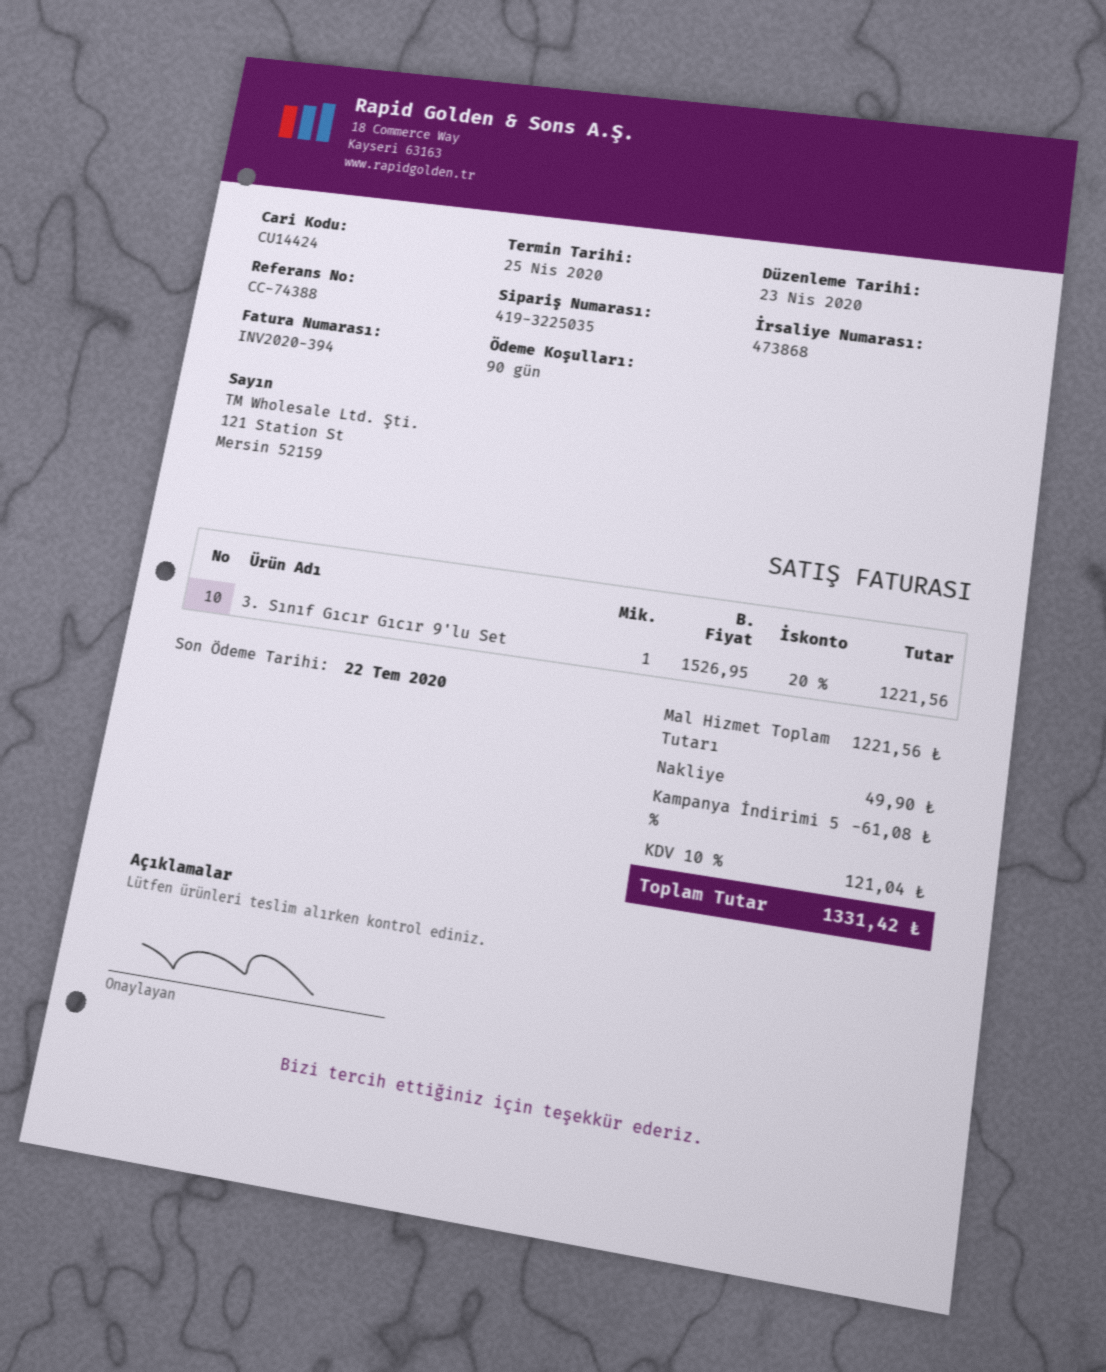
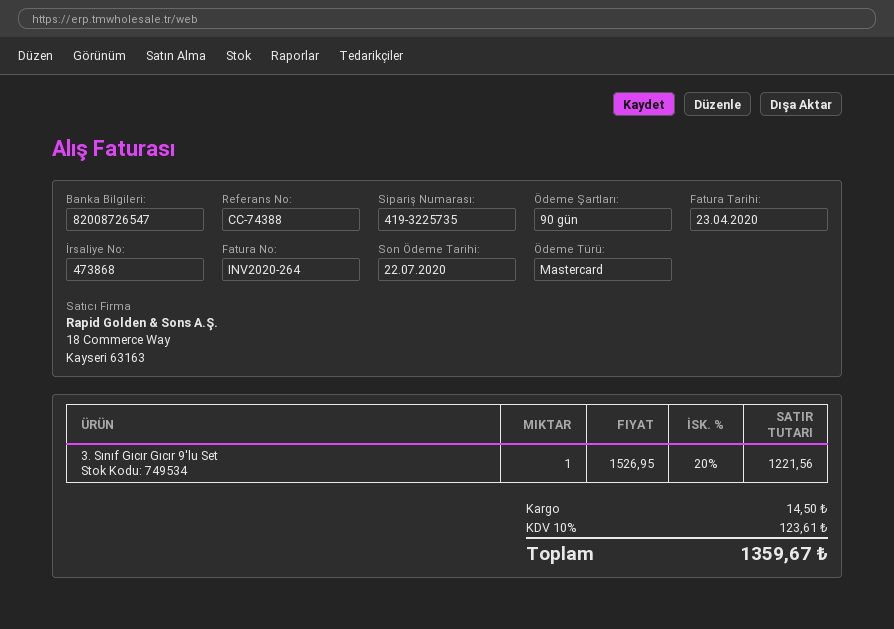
order number: 419-3225035 -> 419-3225735
invoice number: INV2020-394 -> INV2020-264
discount: 5% = 61.08 -> none
shipping: 49.90 -> 14.50
tax: 10% = 121.04 -> 10% = 123.61
total: 1331.42 -> 1359.67

